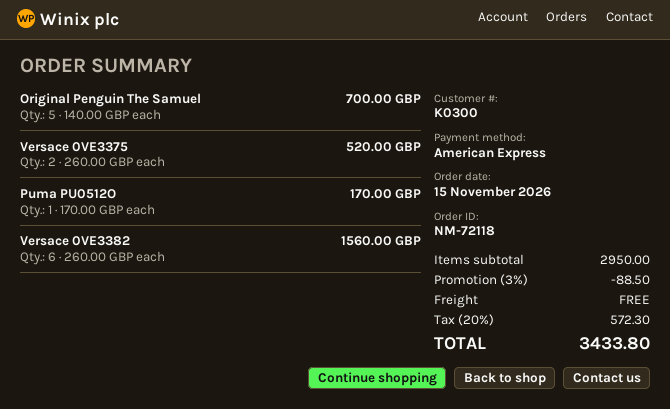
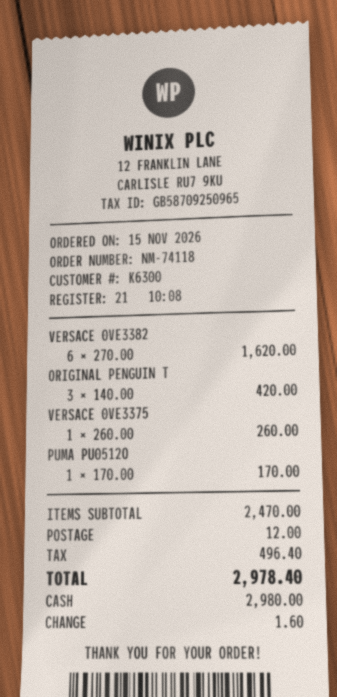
order number: NM-72118 -> NM-74118
customer number: K0300 -> K6300
payment method: American Express -> cash
Original Penguin The Samuel: 5 x 140.00 = 700.00 -> 3 x 140.00 = 420.00
Versace 0VE3375: 2 x 260.00 = 520.00 -> 1 x 260.00 = 260.00
Versace 0VE3382: 6 x 260.00 = 1560.00 -> 6 x 270.00 = 1620.00
subtotal: 2950.00 -> 2470.00
discount: 3% = 88.50 -> none
shipping: 0.00 -> 12.00
tax: 572.30 -> 496.40
total: 3433.80 -> 2978.40

